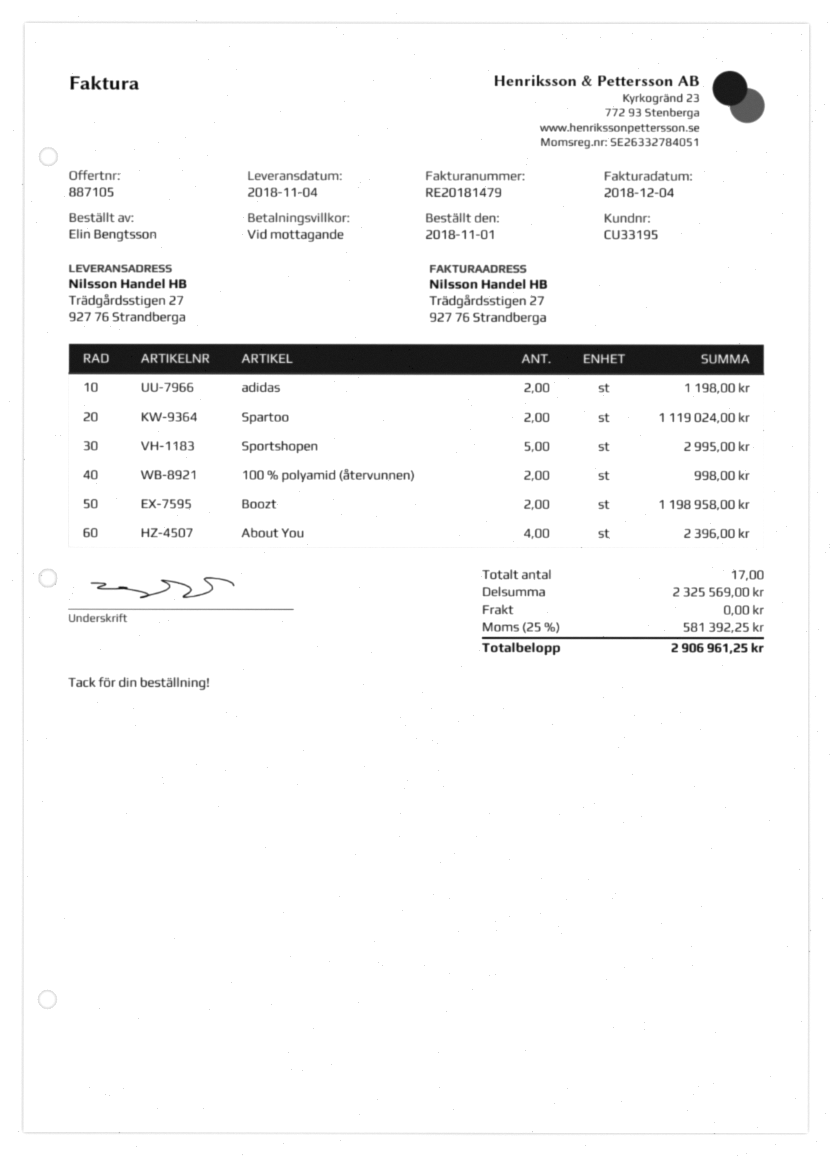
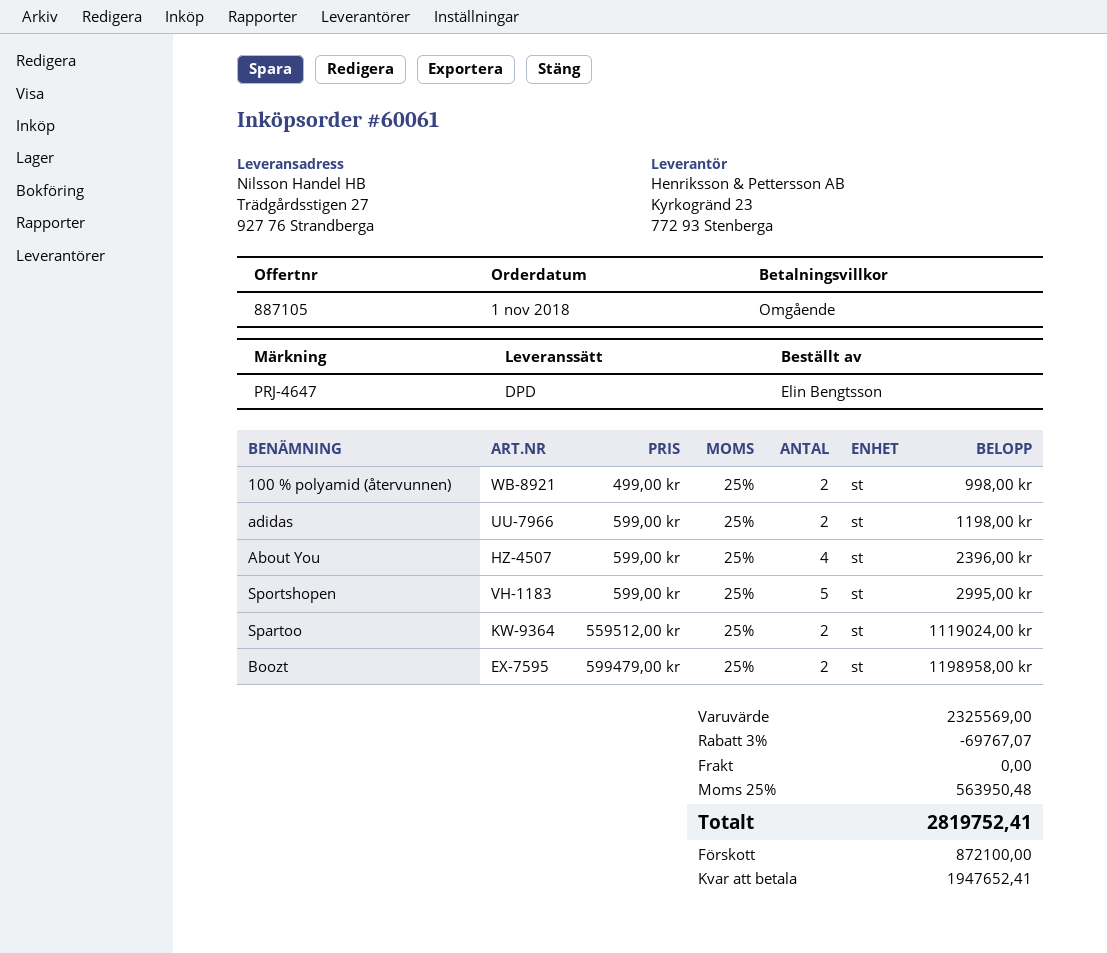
discount: none -> 3% = 69767.07
tax: 25% = 581392.25 -> 25% = 563950.48
total: 2906961.25 -> 2819752.41

